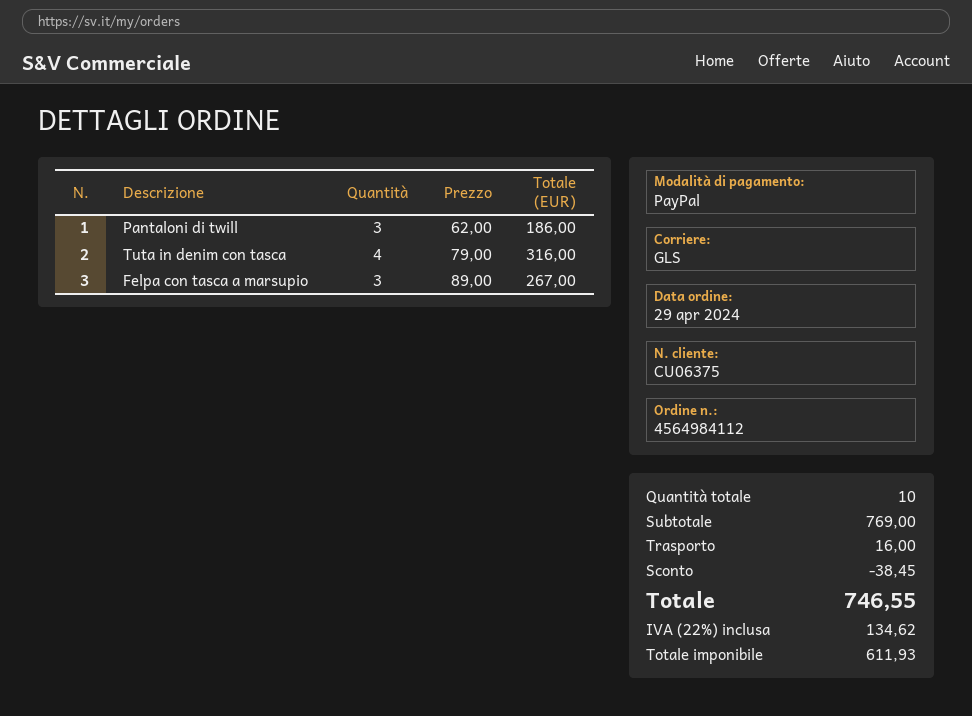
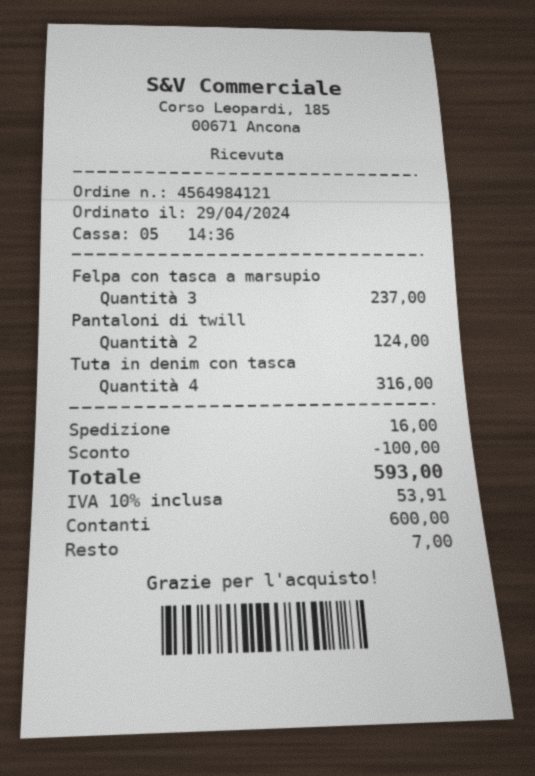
order number: 4564984112 -> 4564984121
payment method: PayPal -> cash
Pantaloni di twill: 3 for 186.00 -> 2 for 124.00
Felpa con tasca a marsupio: 3 for 267.00 -> 3 for 237.00
discount: 38.45 -> 100.00
tax: 22% = 134.62 -> 10% = 53.91
total: 746.55 -> 593.00

